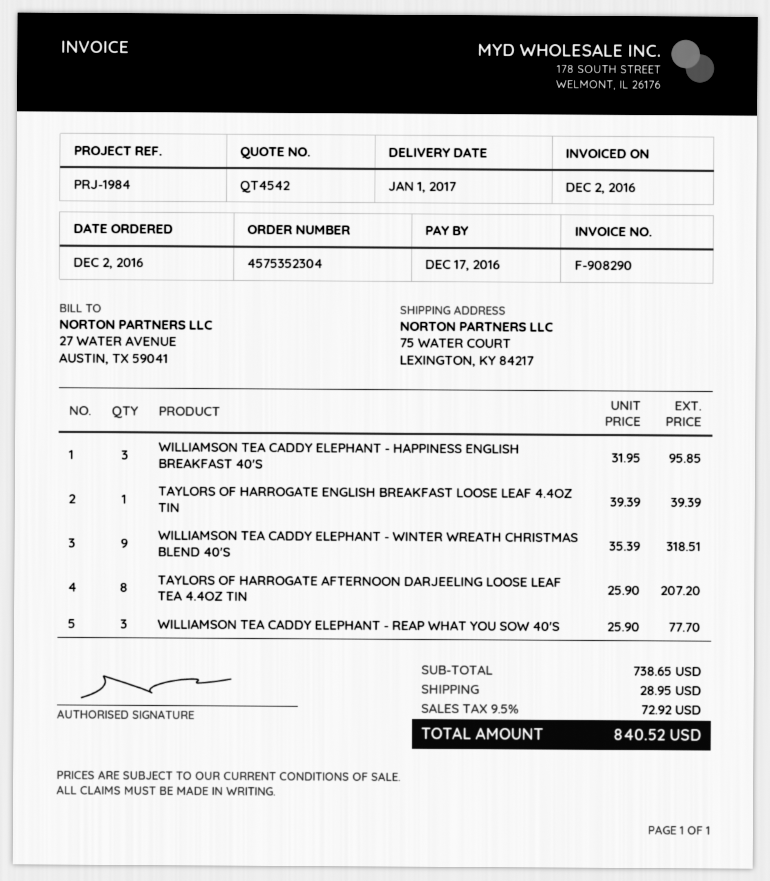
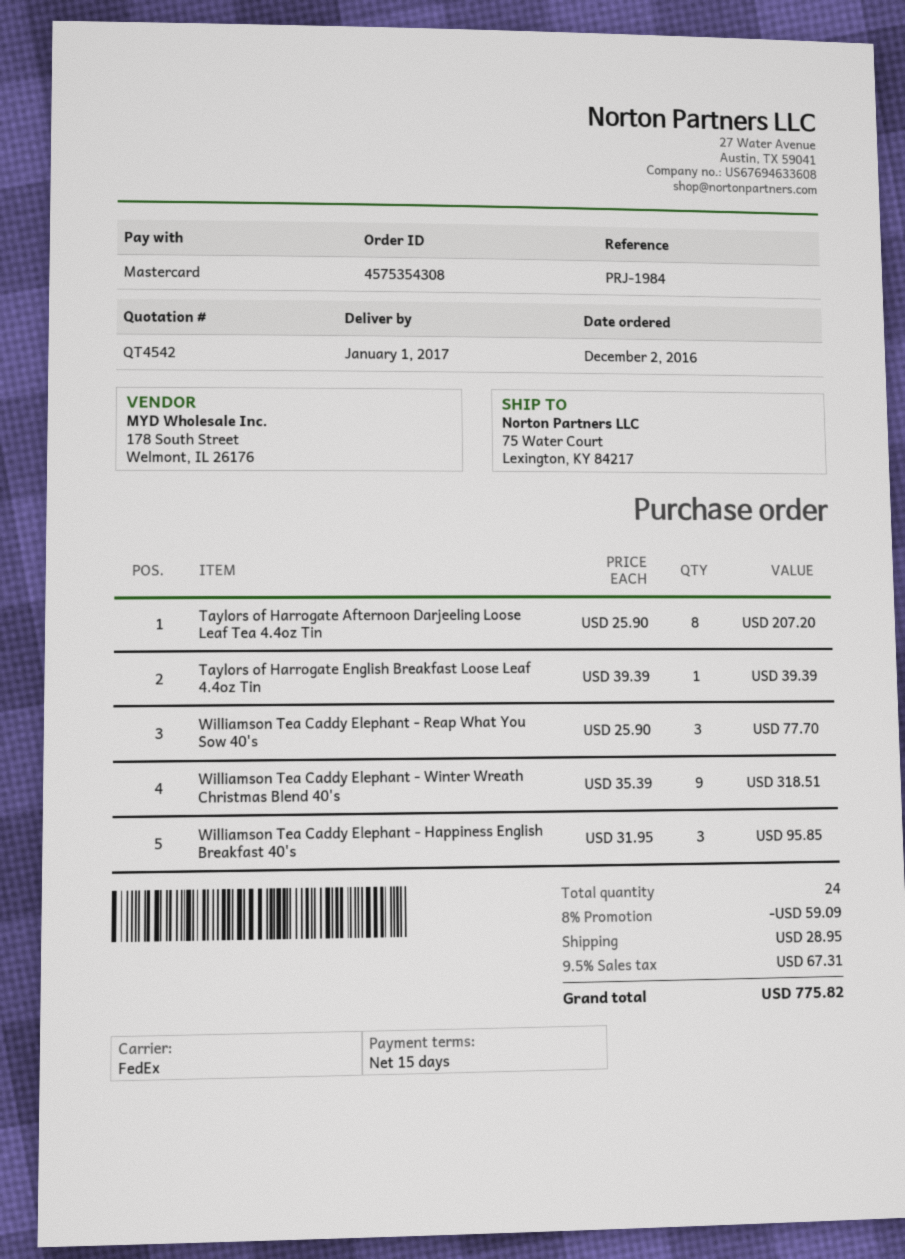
order number: 4575352304 -> 4575354308
discount: none -> 8% = 59.09
tax: 9.5% = 72.92 -> 9.5% = 67.31
total: 840.52 -> 775.82

